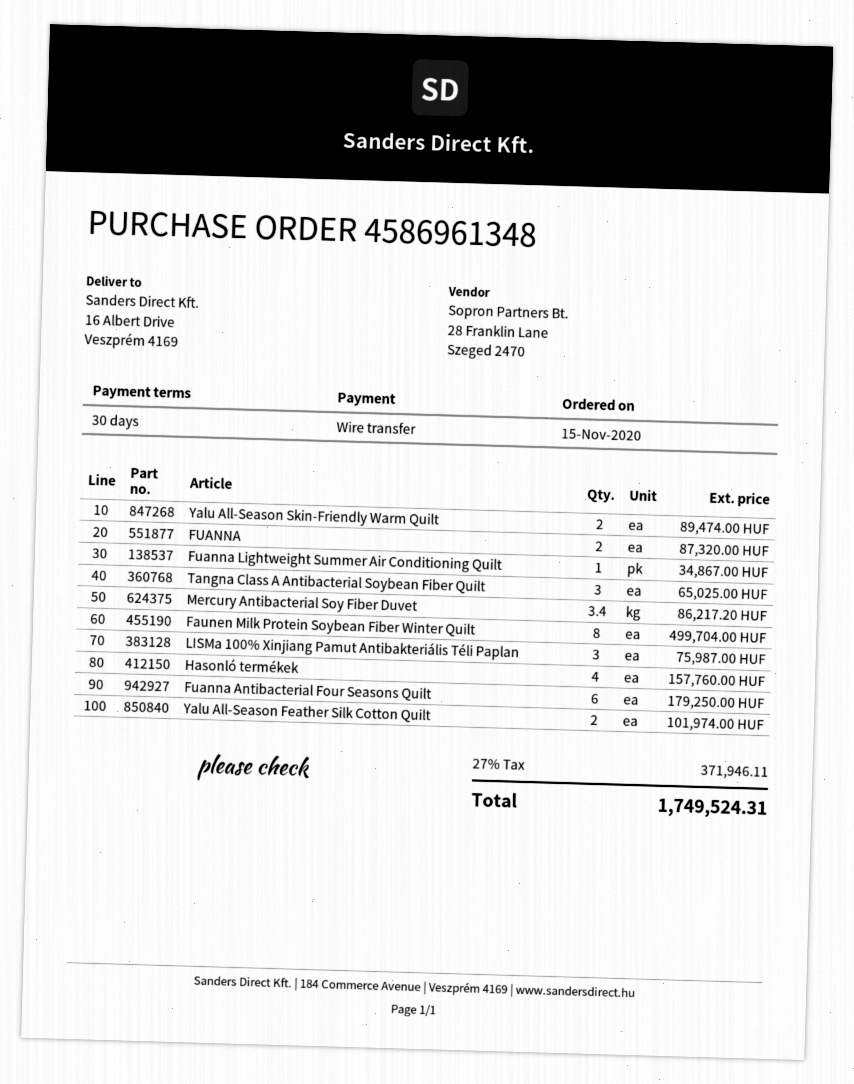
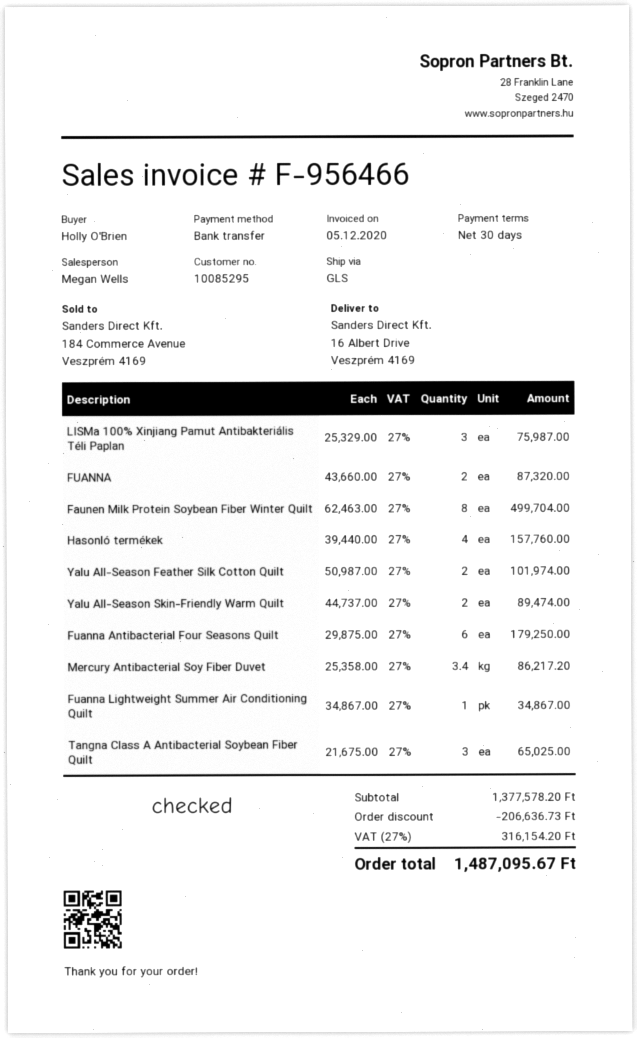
discount: none -> 206636.73
tax: 27% = 371946.11 -> 27% = 316154.20
total: 1749524.31 -> 1487095.67

